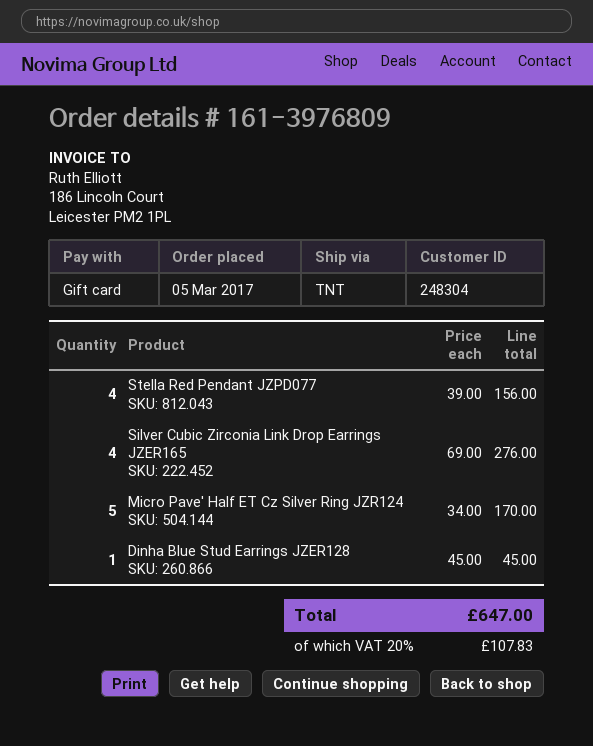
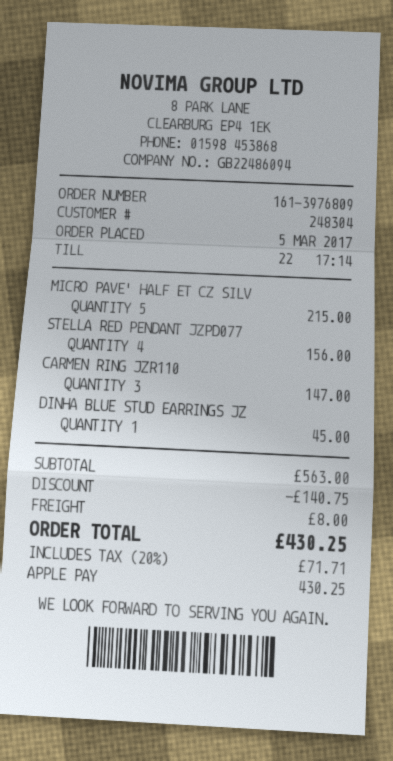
payment method: gift card -> Apple Pay
Silver Cubic Zirconia Link Drop Earrings JZER165: 4 for 276.00 -> none
Micro Pave' Half ET Cz Silver Ring JZR124: 5 for 170.00 -> 5 for 215.00
CARMEN RING JZR110: none -> 3 for 147.00
discount: none -> 140.75
shipping: none -> 8.00
tax: 20% = 107.83 -> 20% = 71.71
total: 647.00 -> 430.25

